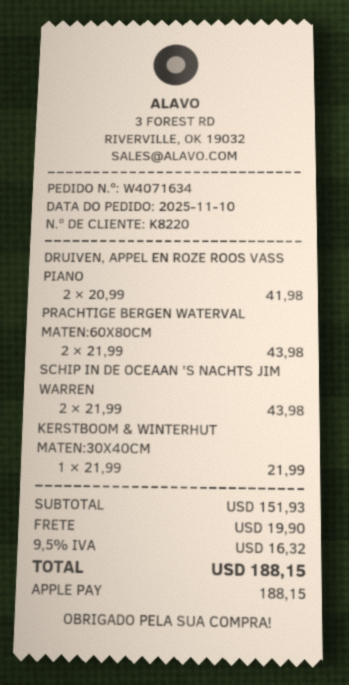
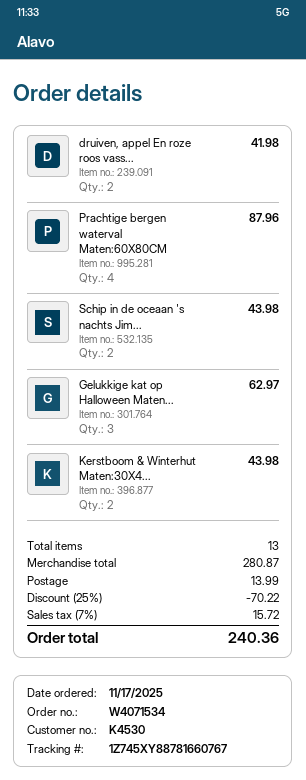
order number: W4071634 -> W4071534
order date: 2025-11-10 -> 2025-11-17
customer number: K8220 -> K4530
PRACHTIGE BERGEN WATERVAL MATEN:60X80CM: 2 for 43.98 -> 4 for 87.96
KERSTBOOM & WINTERHUT MATEN:30X40CM: 1 for 21.99 -> 2 for 43.98
Gelukkige kat op Halloween Maten...: none -> 3 for 62.97
subtotal: 151.93 -> 280.87
discount: none -> 25% = 70.22
shipping: 19.90 -> 13.99
tax: 9.5% = 16.32 -> 7% = 15.72
total: 188.15 -> 240.36

